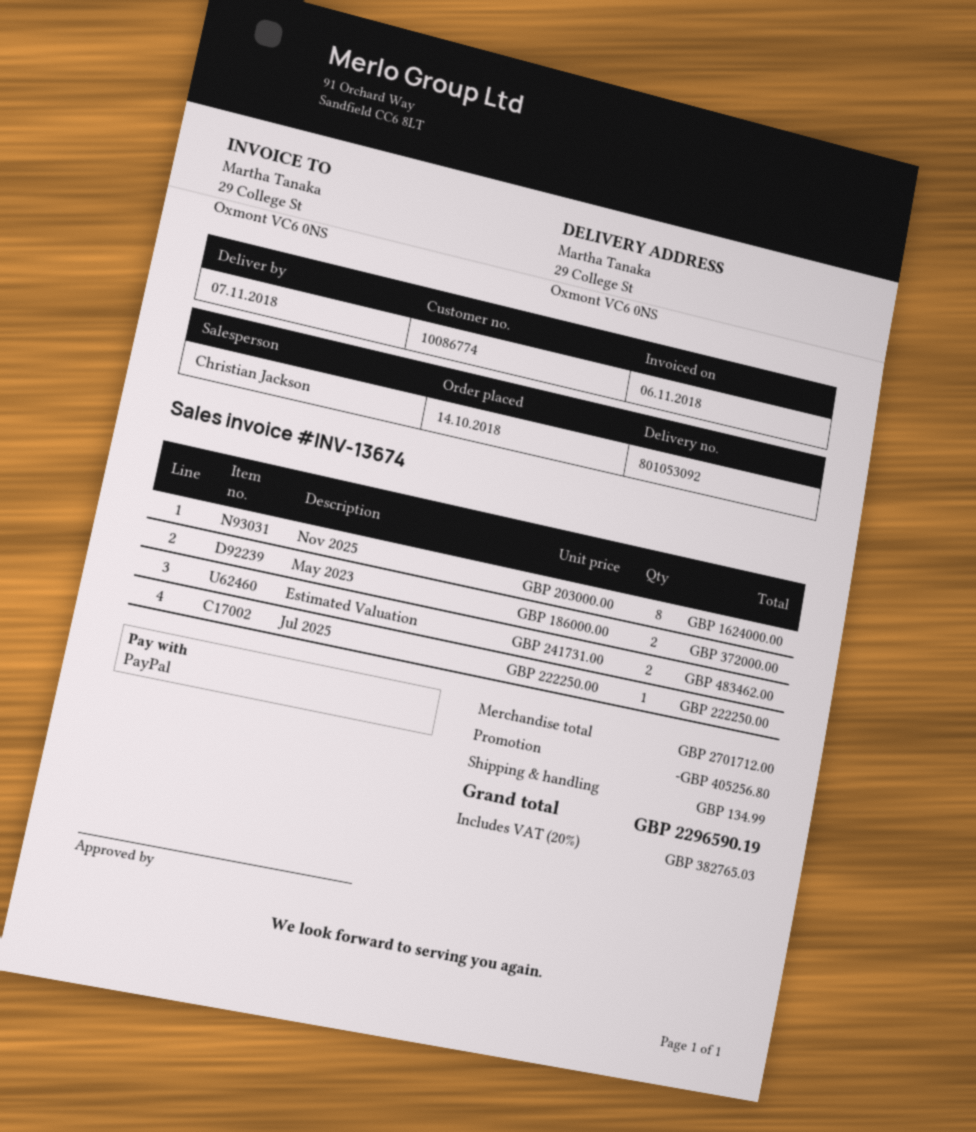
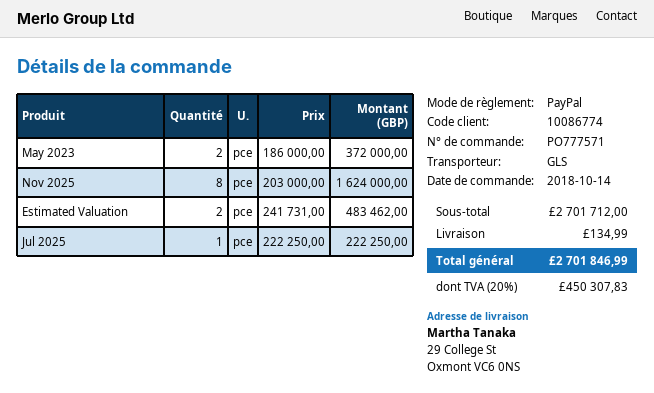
discount: 405256.80 -> none
tax: 20% = 382765.03 -> 20% = 450307.83
total: 2296590.19 -> 2701846.99

